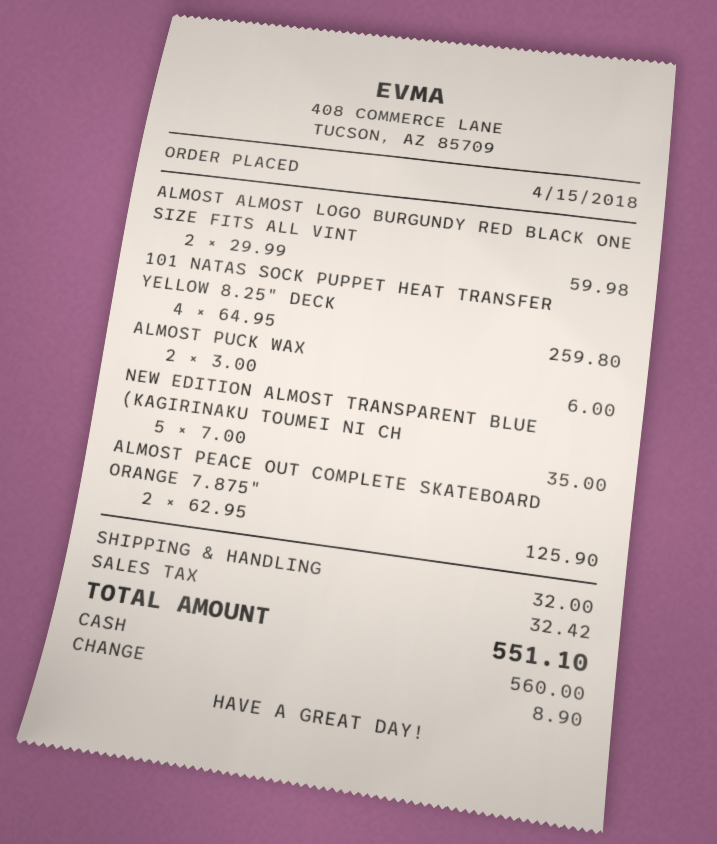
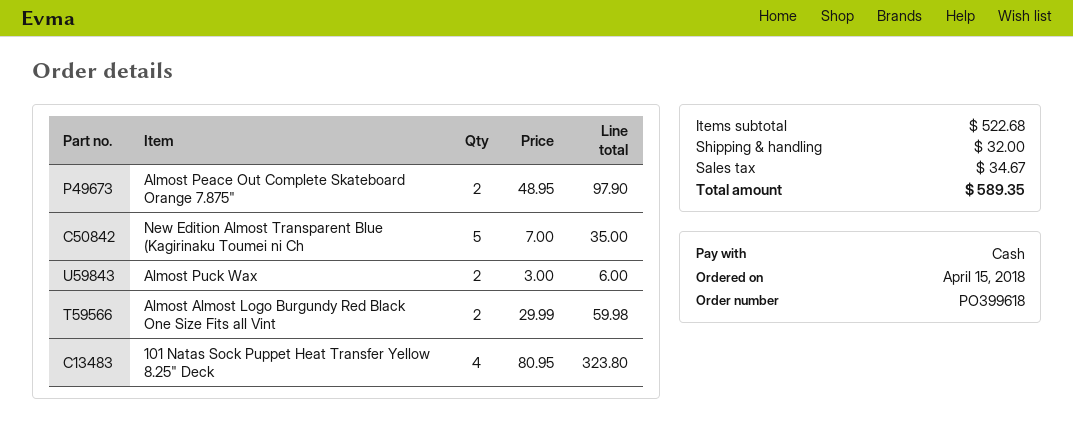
101 NATAS SOCK PUPPET HEAT TRANSFER YELLOW 8.25" DECK: 4 x 64.95 = 259.80 -> 4 x 80.95 = 323.80
ALMOST PEACE OUT COMPLETE SKATEBOARD ORANGE 7.875": 2 x 62.95 = 125.90 -> 2 x 48.95 = 97.90
tax: 32.42 -> 34.67
total: 551.10 -> 589.35

